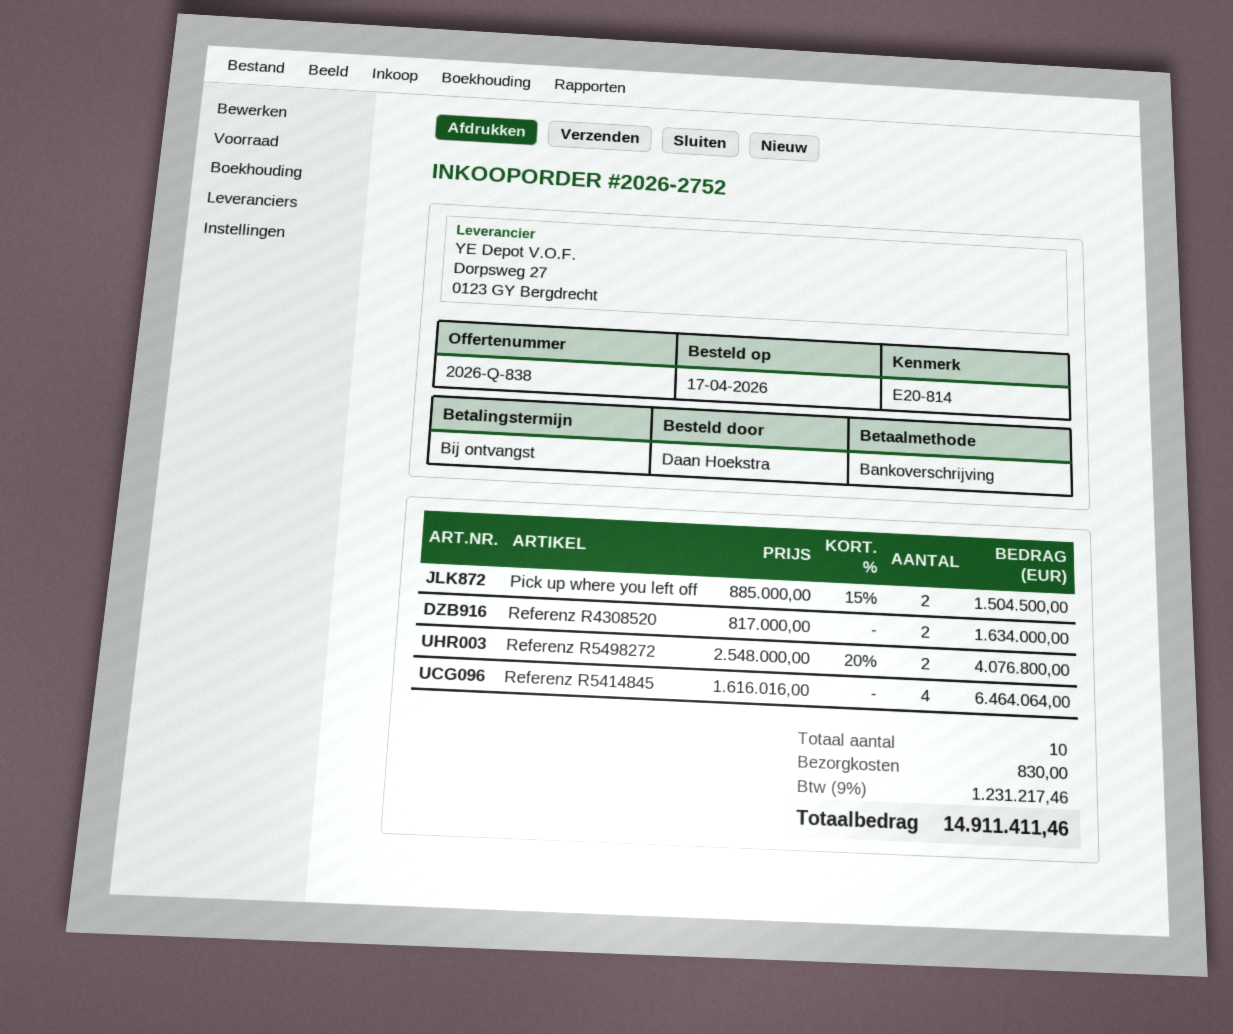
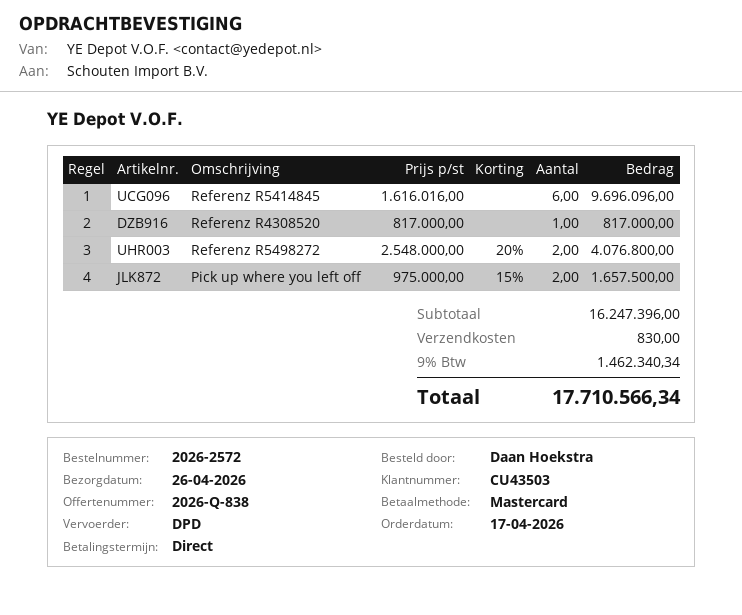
order number: 2026-2752 -> 2026-2572
payment method: bank transfer -> Mastercard
Pick up where you left off: 2 x 885000.00 - 15% = 1504500.00 -> 2 x 975000.00 - 15% = 1657500.00
Referenz R4308520: 2 x 817000.00 = 1634000.00 -> 1 x 817000.00 = 817000.00
Referenz R5414845: 4 x 1616016.00 = 6464064.00 -> 6 x 1616016.00 = 9696096.00
tax: 9% = 1231217.46 -> 9% = 1462340.34
total: 14911411.46 -> 17710566.34

